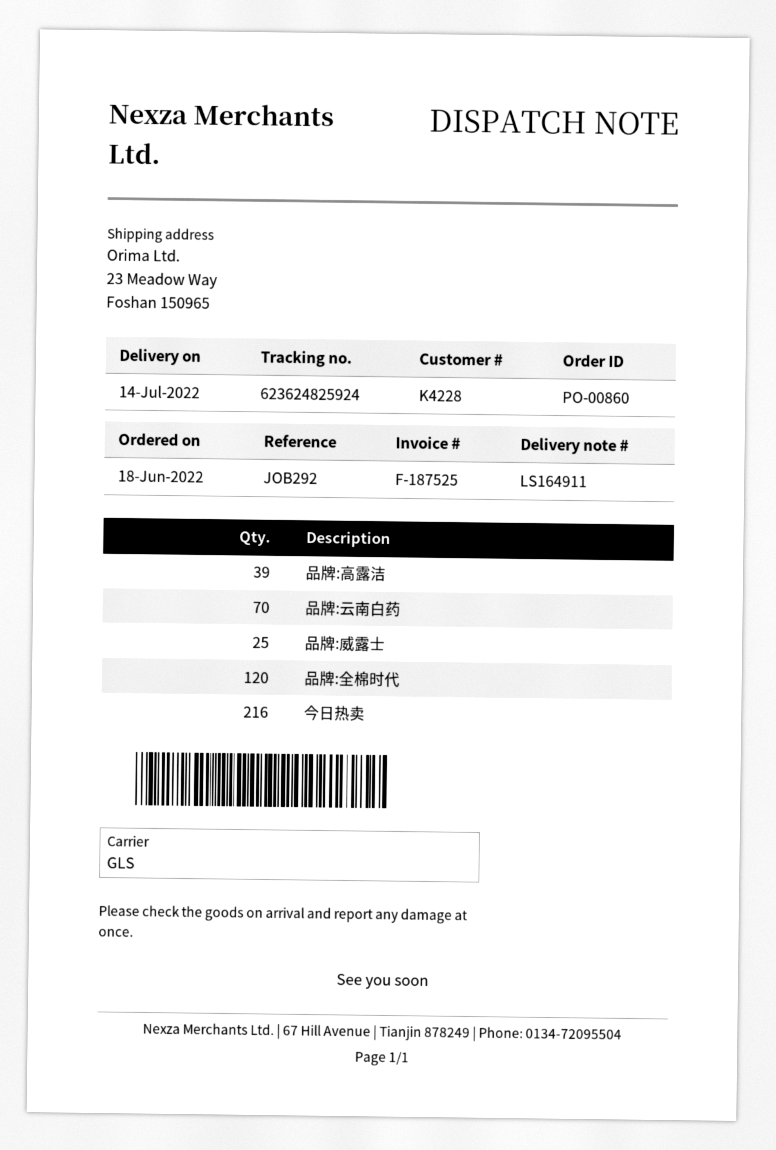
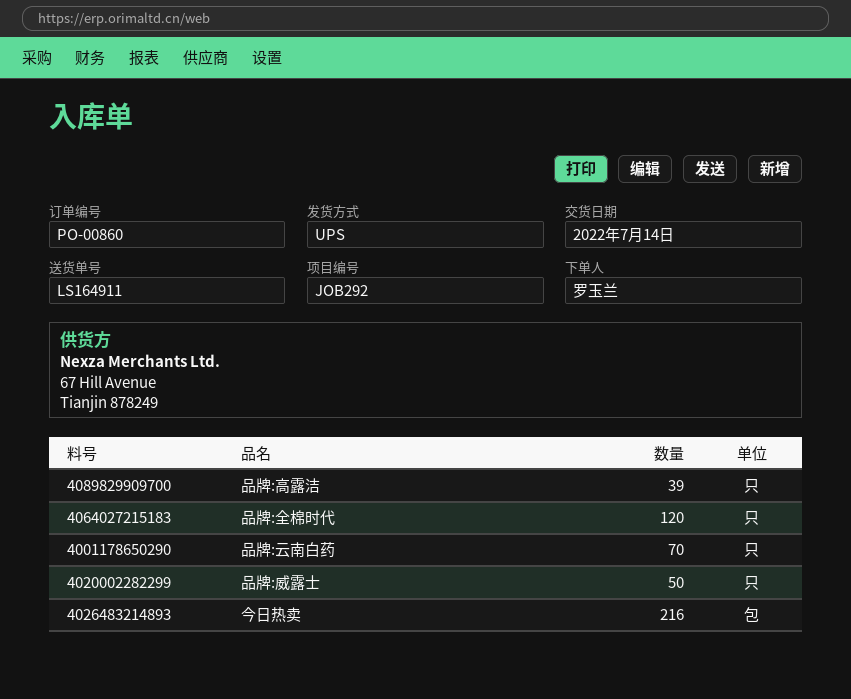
shipping method: GLS -> UPS
品牌:威露士: 25 -> 50

